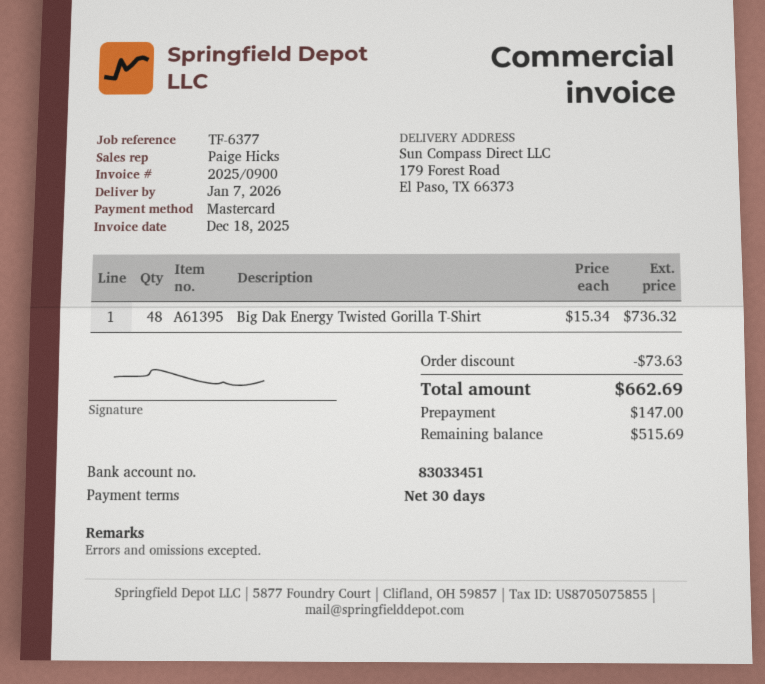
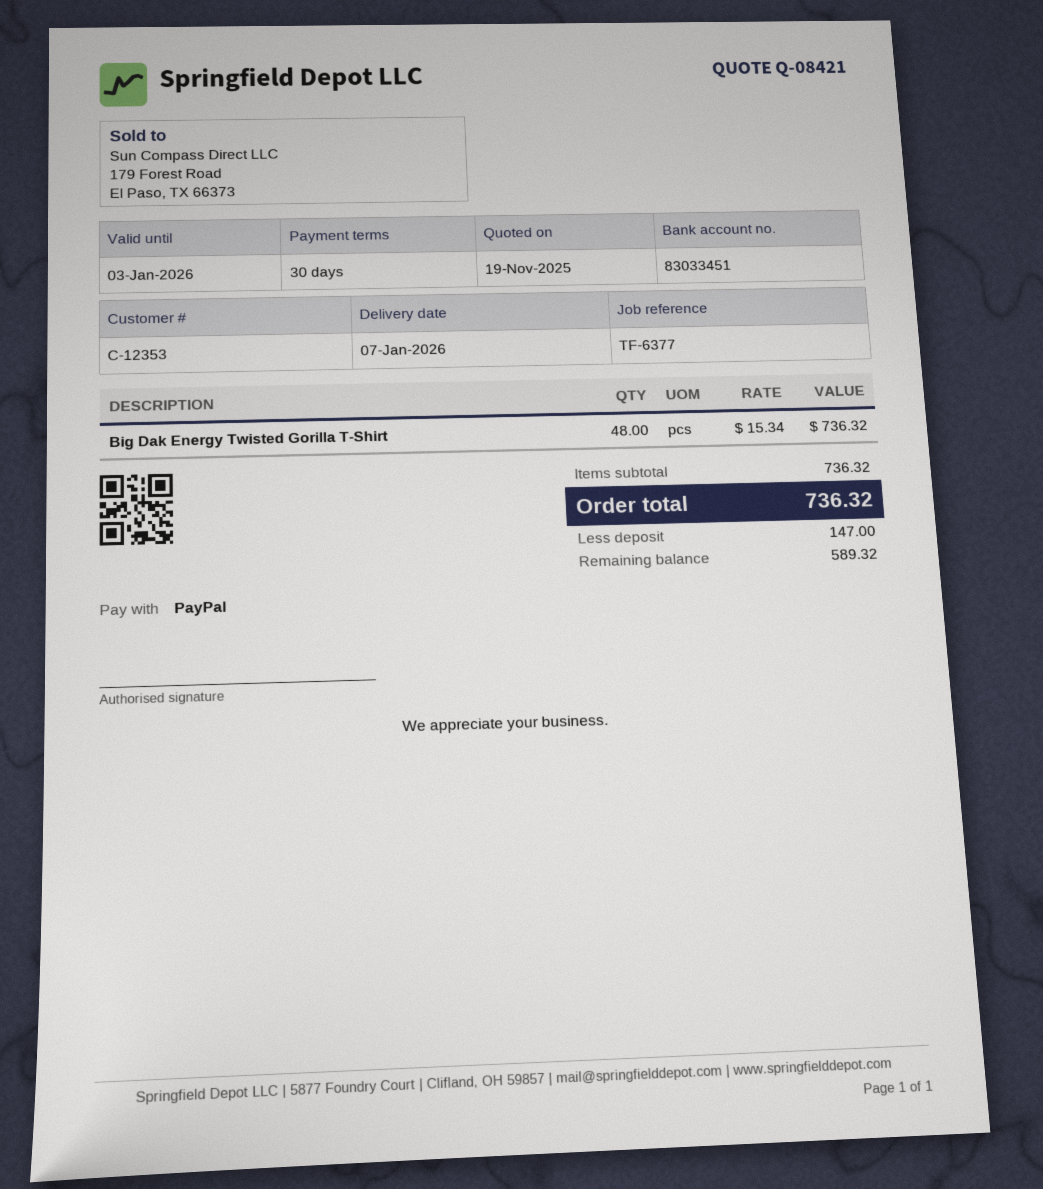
payment method: Mastercard -> PayPal
discount: 73.63 -> none
total: 662.69 -> 736.32
balance: 515.69 -> 589.32

